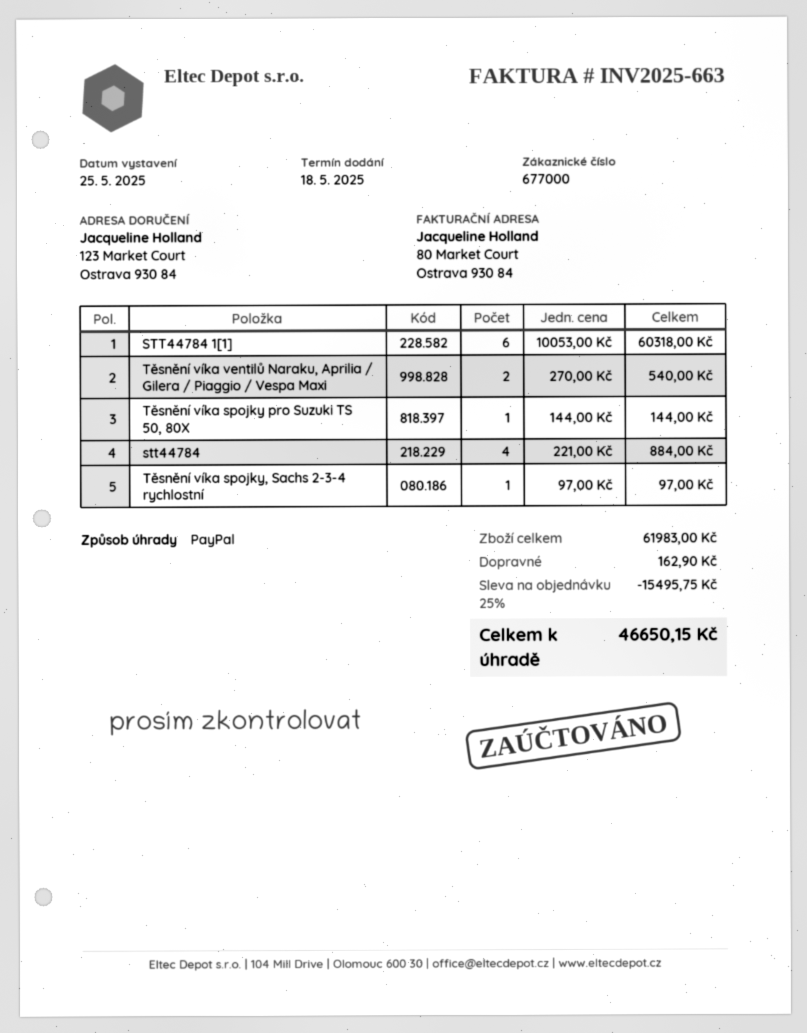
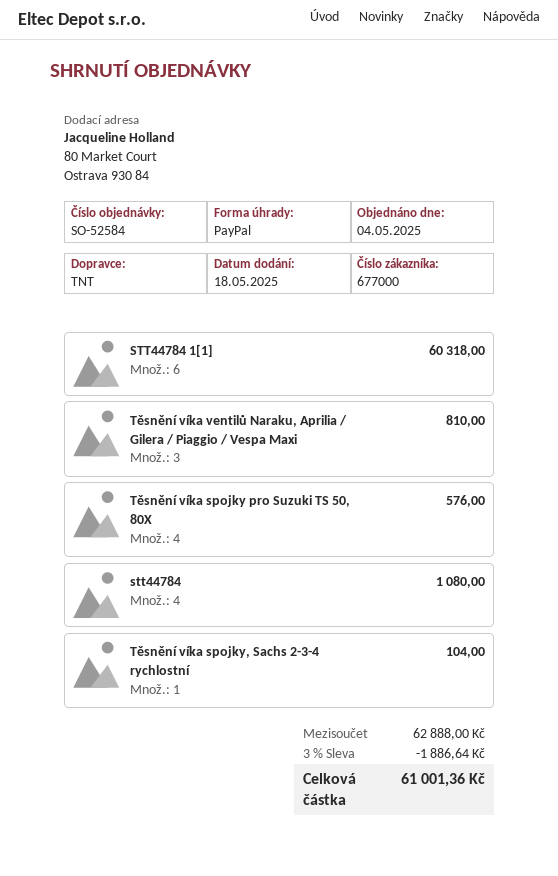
ship to: 123 Market Court, Ostrava 930 84 -> 80 Market Court, Ostrava 930 84
Těsnění víka ventilů Naraku, Aprilia / Gilera / Piaggio / Vespa Maxi: 2 for 540.00 -> 3 for 810.00
Těsnění víka spojky pro Suzuki TS 50, 80X: 1 for 144.00 -> 4 for 576.00
stt44784: 4 for 884.00 -> 4 for 1080.00
Těsnění víka spojky, Sachs 2-3-4 rychlostní: 1 for 97.00 -> 1 for 104.00
subtotal: 61983.00 -> 62888.00
discount: 25% = 15495.75 -> 3% = 1886.64
shipping: 162.90 -> none
total: 46650.15 -> 61001.36

